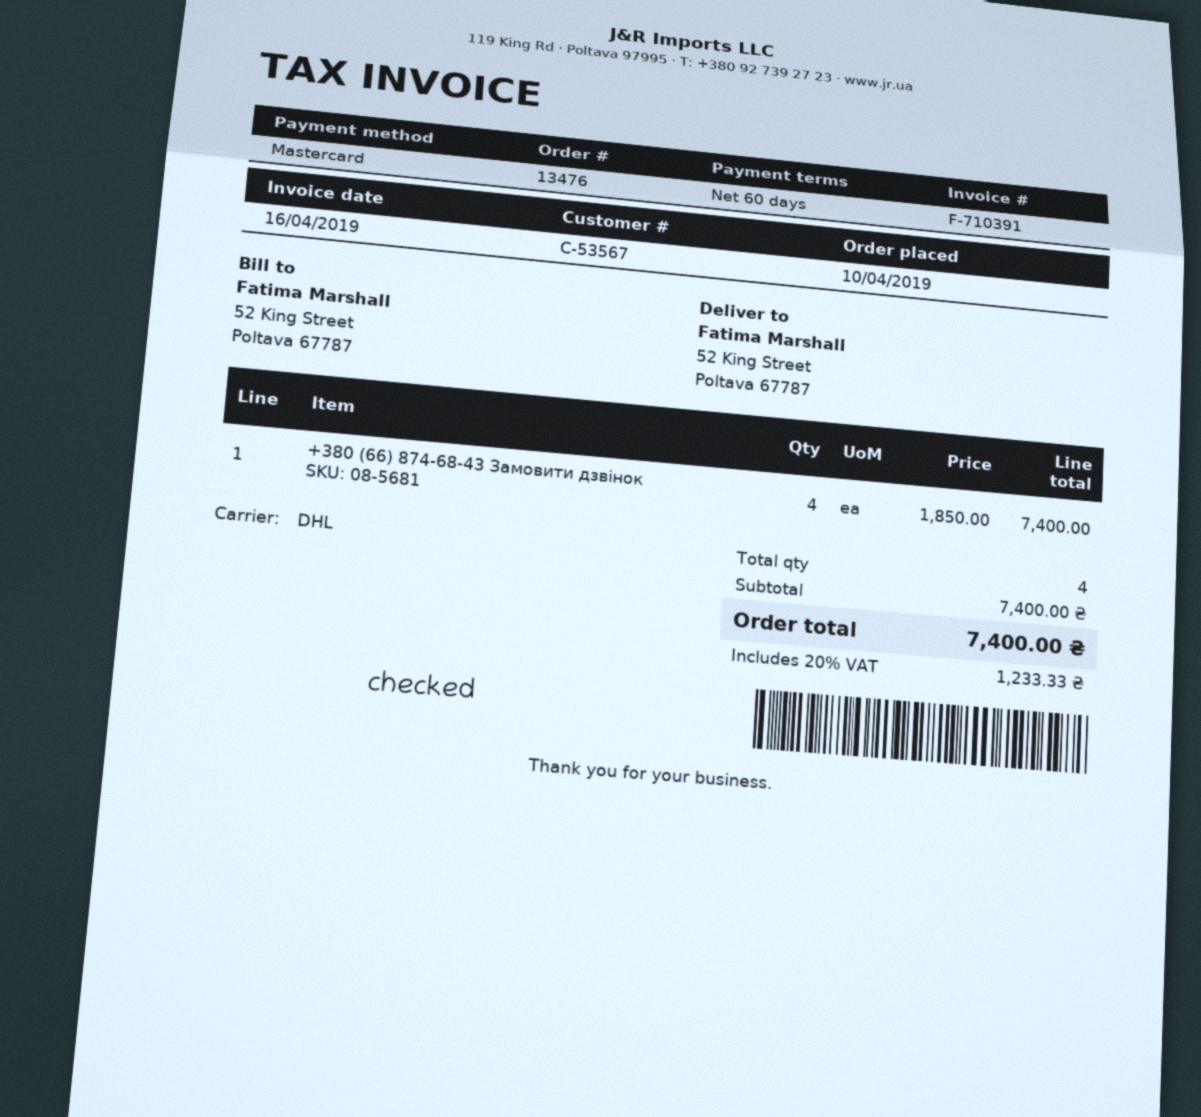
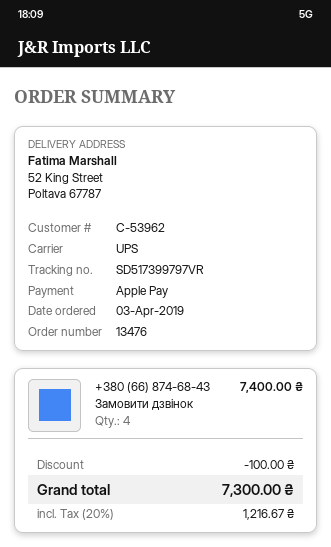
order date: 2019-04-10 -> 2019-04-03
customer number: C-53567 -> C-53962
payment method: Mastercard -> Apple Pay
shipping method: DHL -> UPS
discount: none -> 100.00
tax: 20% = 1233.33 -> 20% = 1216.67
total: 7400.00 -> 7300.00

